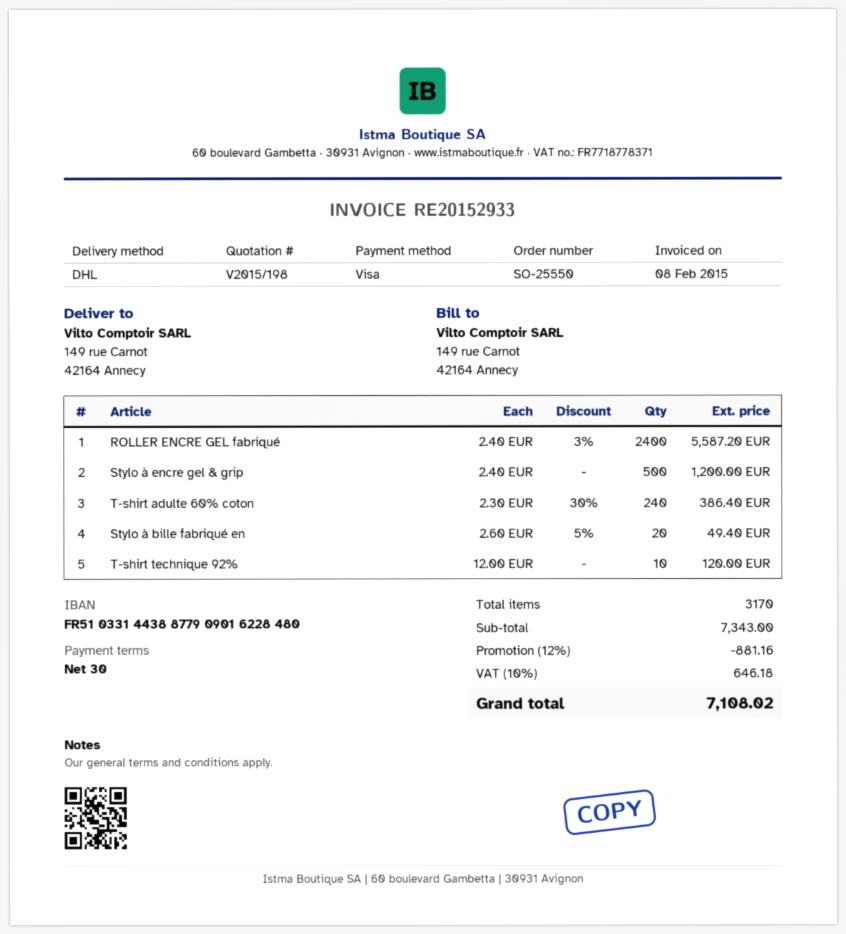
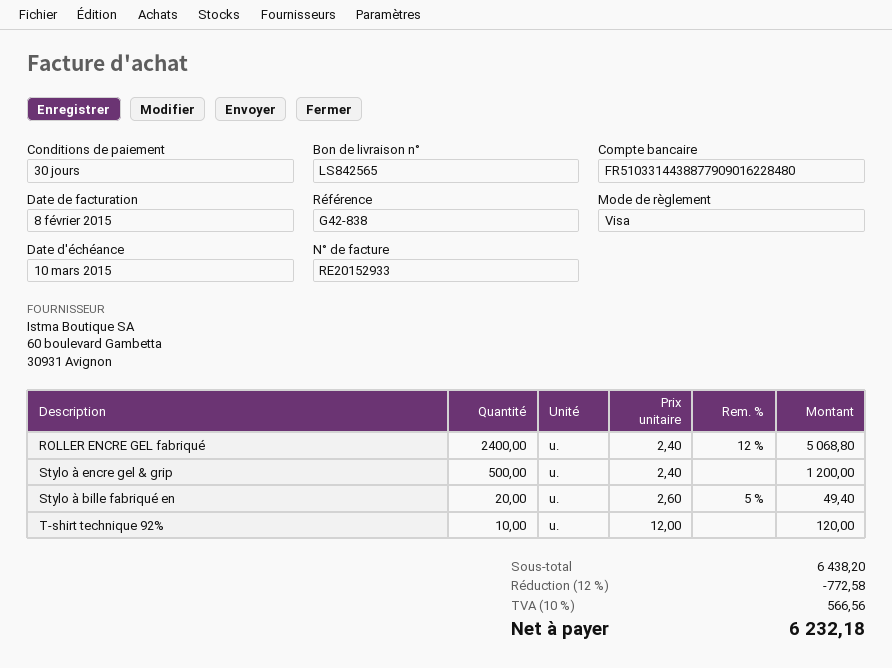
ROLLER ENCRE GEL fabriqué: 2400 x 2.40 - 3% = 5587.20 -> 2400 x 2.40 - 12% = 5068.80
T-shirt adulte 60% coton: 240 x 2.30 - 30% = 386.40 -> none
subtotal: 7343.00 -> 6438.20
discount: 12% = 881.16 -> 12% = 772.58
tax: 10% = 646.18 -> 10% = 566.56
total: 7108.02 -> 6232.18

